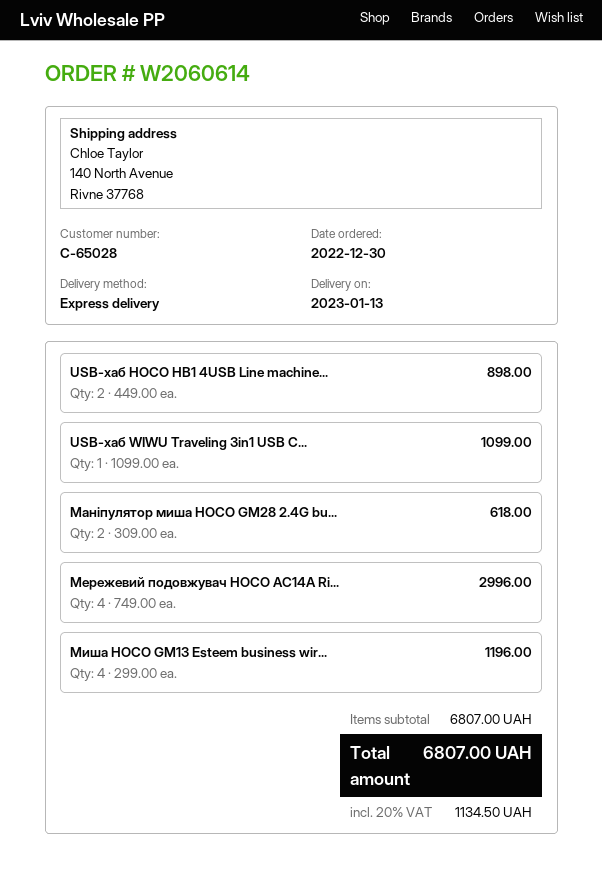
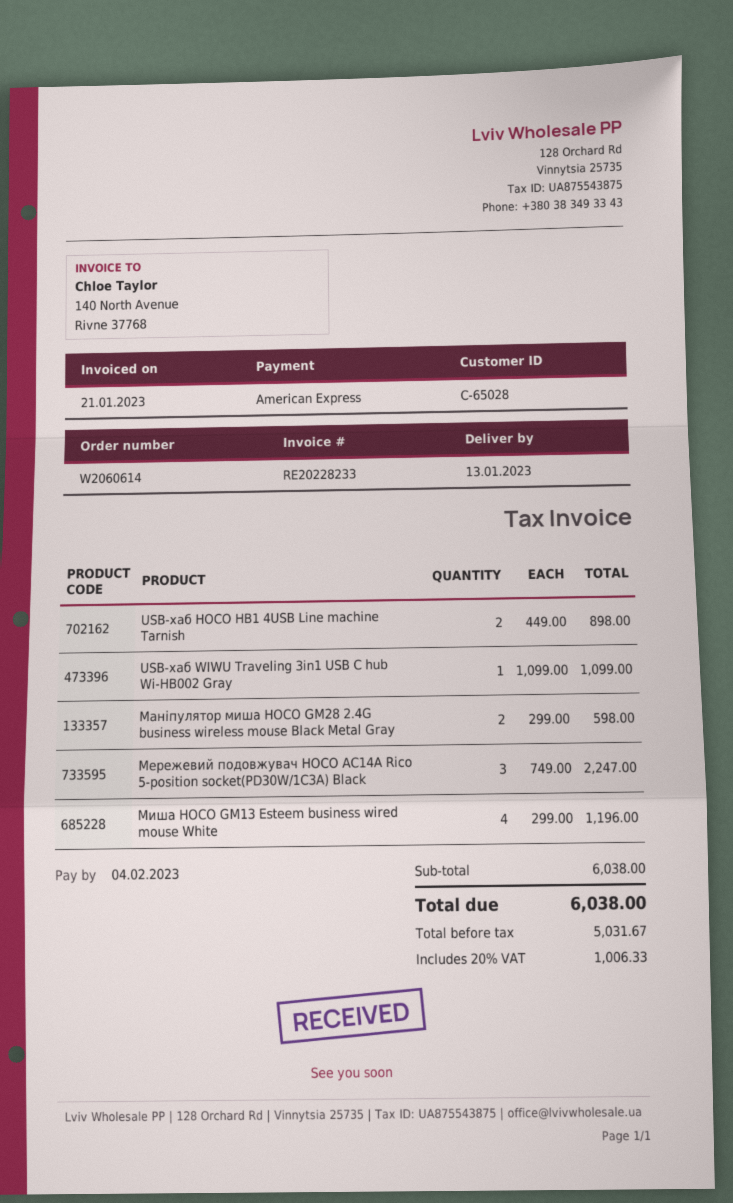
Маніпулятор миша HOCO GM28 2.4G bu...: 2 x 309.00 = 618.00 -> 2 x 299.00 = 598.00
Мережевий подовжувач HOCO AC14A Ri...: 4 x 749.00 = 2996.00 -> 3 x 749.00 = 2247.00
subtotal: 6807.00 -> 6038.00
tax: 20% = 1134.50 -> 20% = 1006.33
total: 6807.00 -> 6038.00

